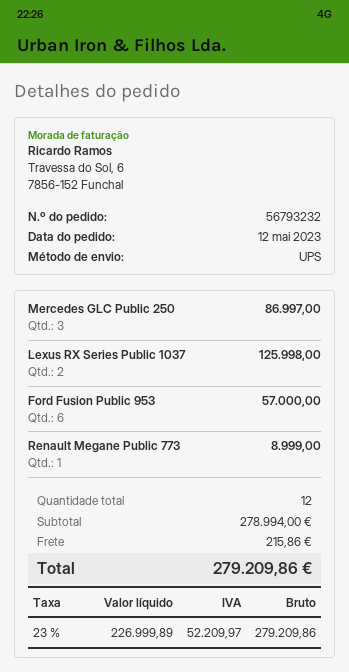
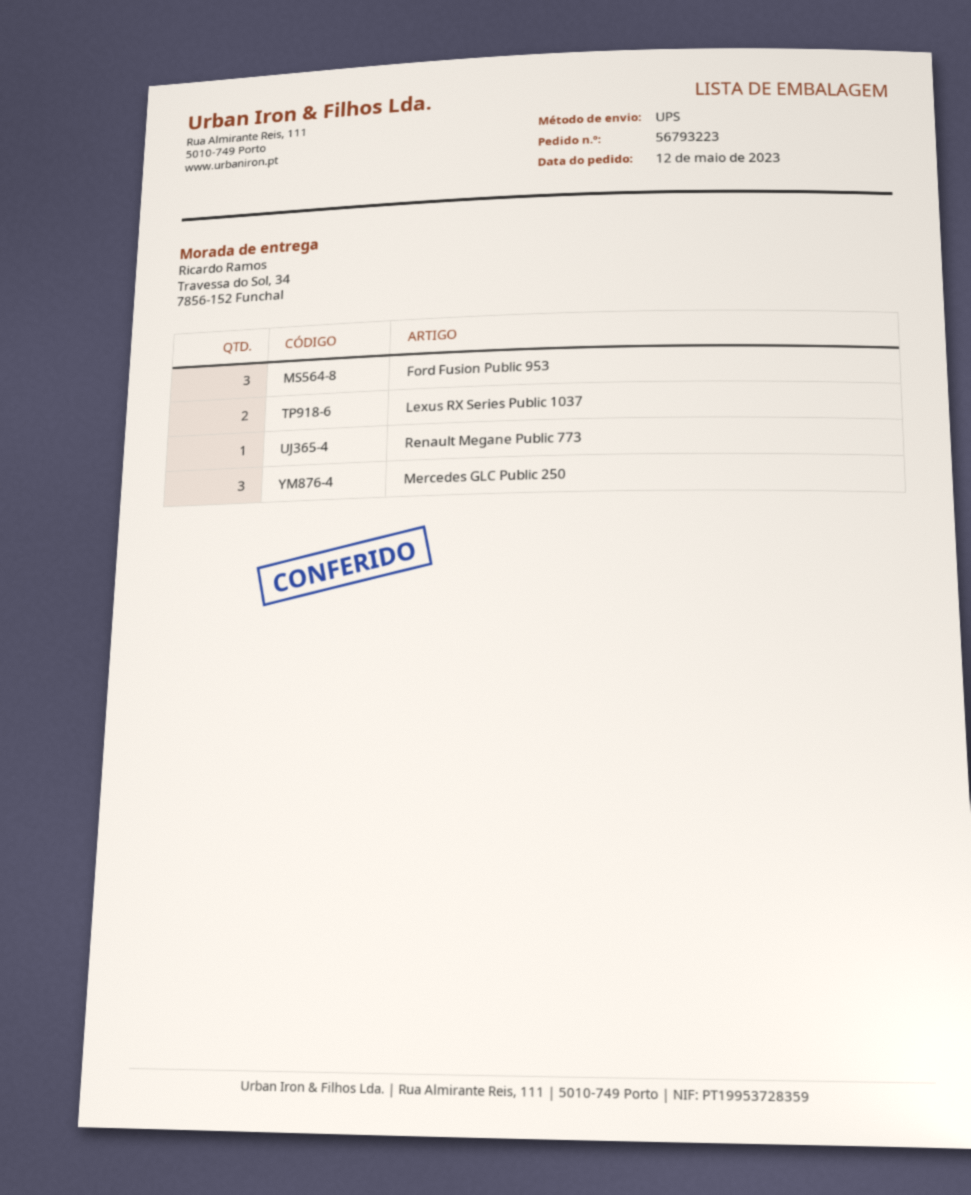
order number: 56793232 -> 56793223
Ford Fusion Public 953: 6 -> 3

